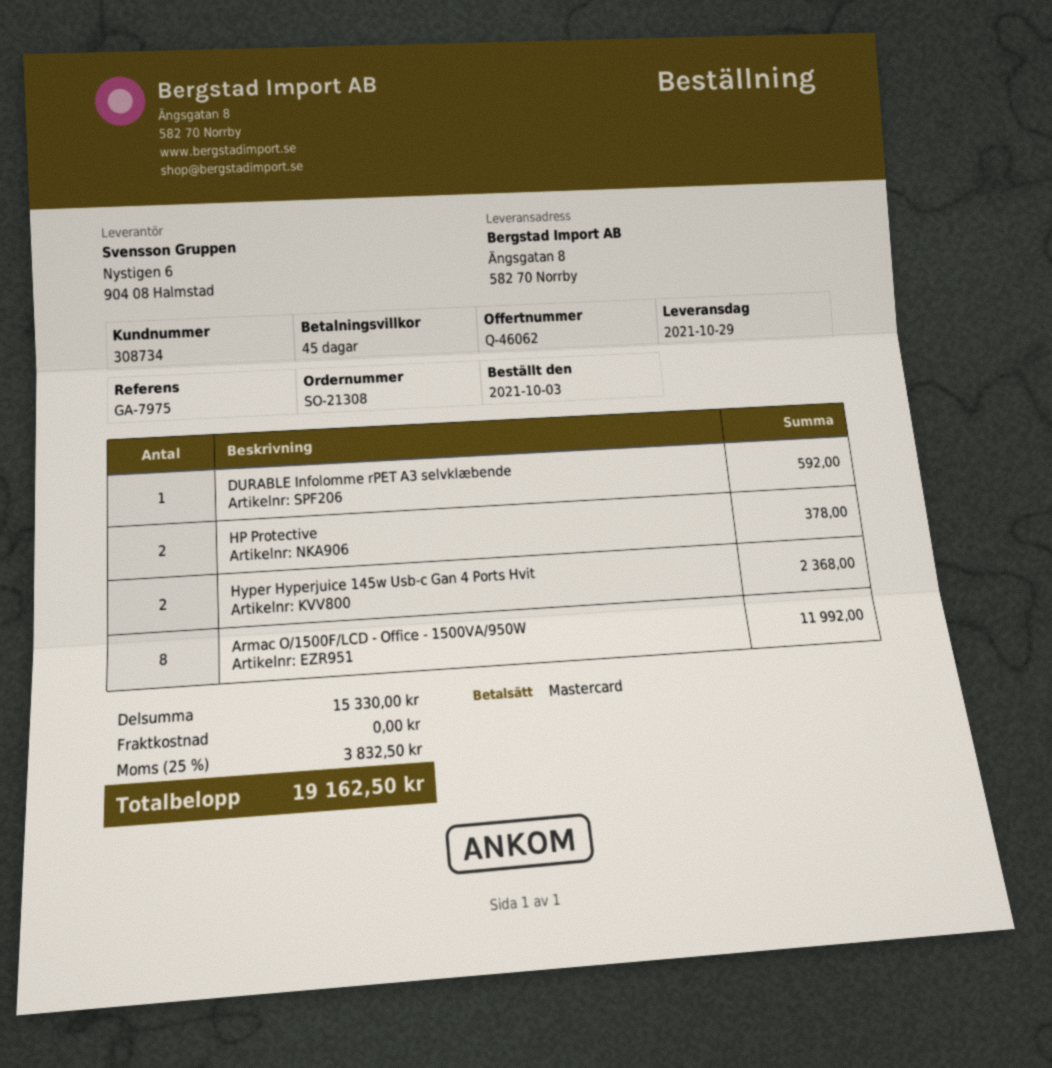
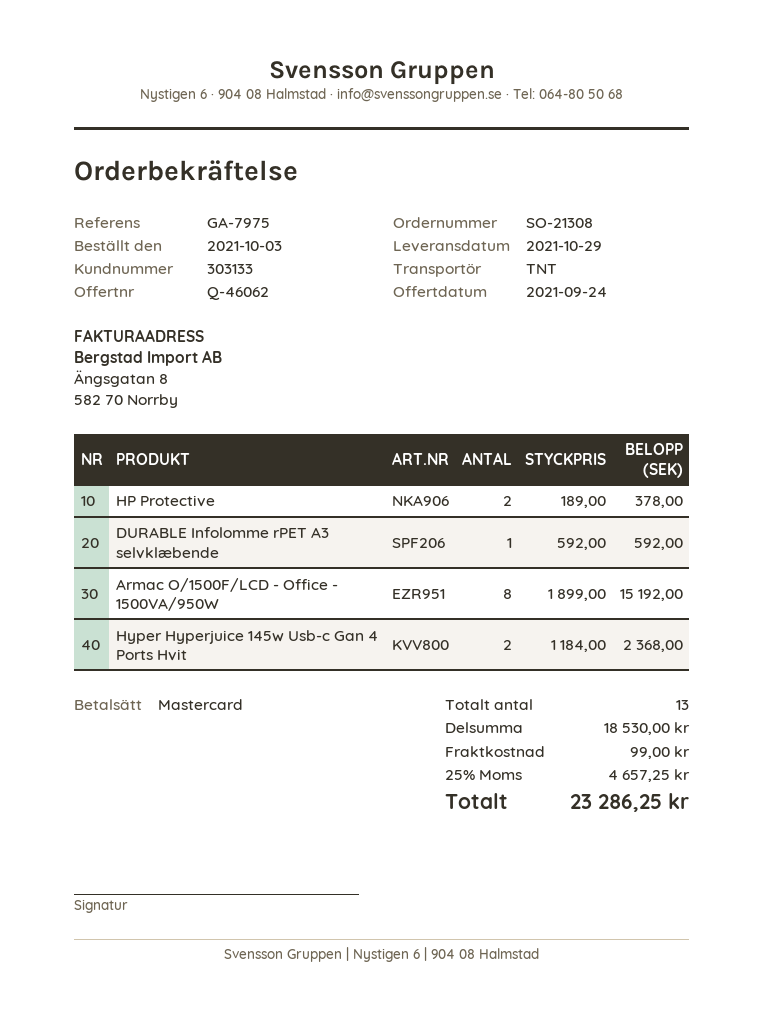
customer number: 308734 -> 303133
Armac O/1500F/LCD - Office - 1500VA/950W: 8 for 11992.00 -> 8 for 15192.00
subtotal: 15330.00 -> 18530.00
shipping: 0.00 -> 99.00
tax: 25% = 3832.50 -> 25% = 4657.25
total: 19162.50 -> 23286.25

